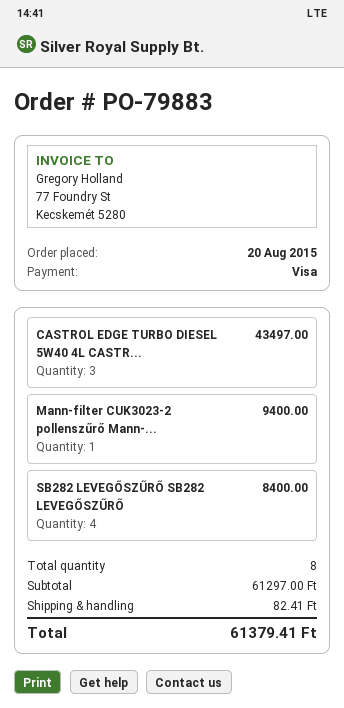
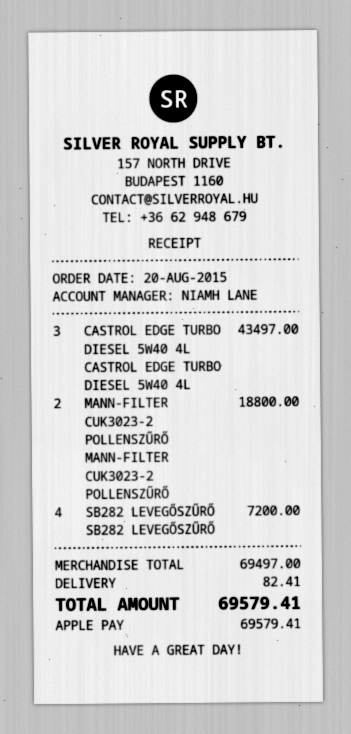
payment method: Visa -> Apple Pay
Mann-filter CUK3023-2 pollenszűrő Mann-...: 1 for 9400.00 -> 2 for 18800.00
SB282 LEVEGŐSZŰRŐ SB282 LEVEGŐSZŰRŐ: 4 for 8400.00 -> 4 for 7200.00
subtotal: 61297.00 -> 69497.00
total: 61379.41 -> 69579.41

